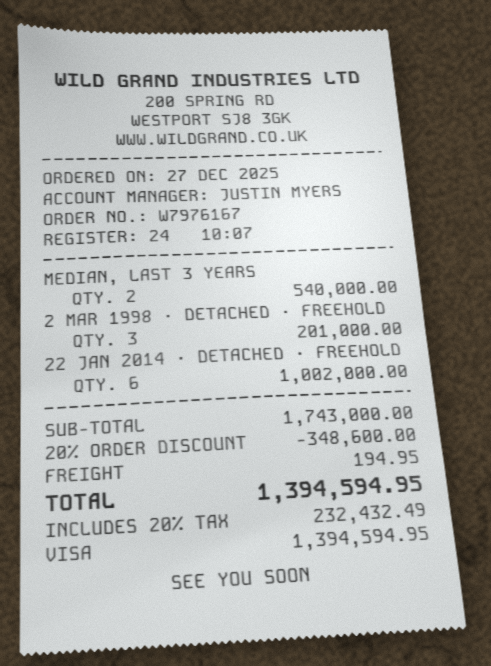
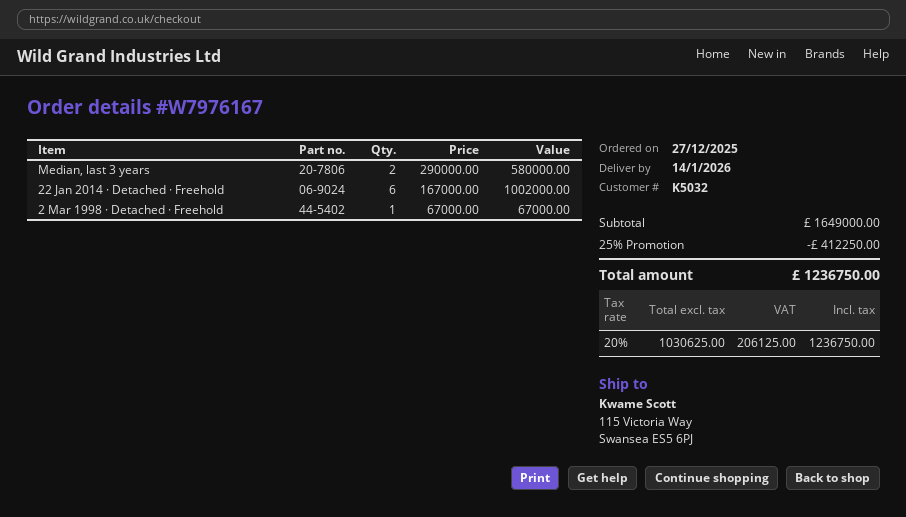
MEDIAN, LAST 3 YEARS: 2 for 540000.00 -> 2 for 580000.00
2 MAR 1998 · DETACHED · FREEHOLD: 3 for 201000.00 -> 1 for 67000.00
subtotal: 1743000.00 -> 1649000.00
discount: 20% = 348600.00 -> 25% = 412250.00
shipping: 194.95 -> none
tax: 20% = 232432.49 -> 20% = 206125.00
total: 1394594.95 -> 1236750.00

